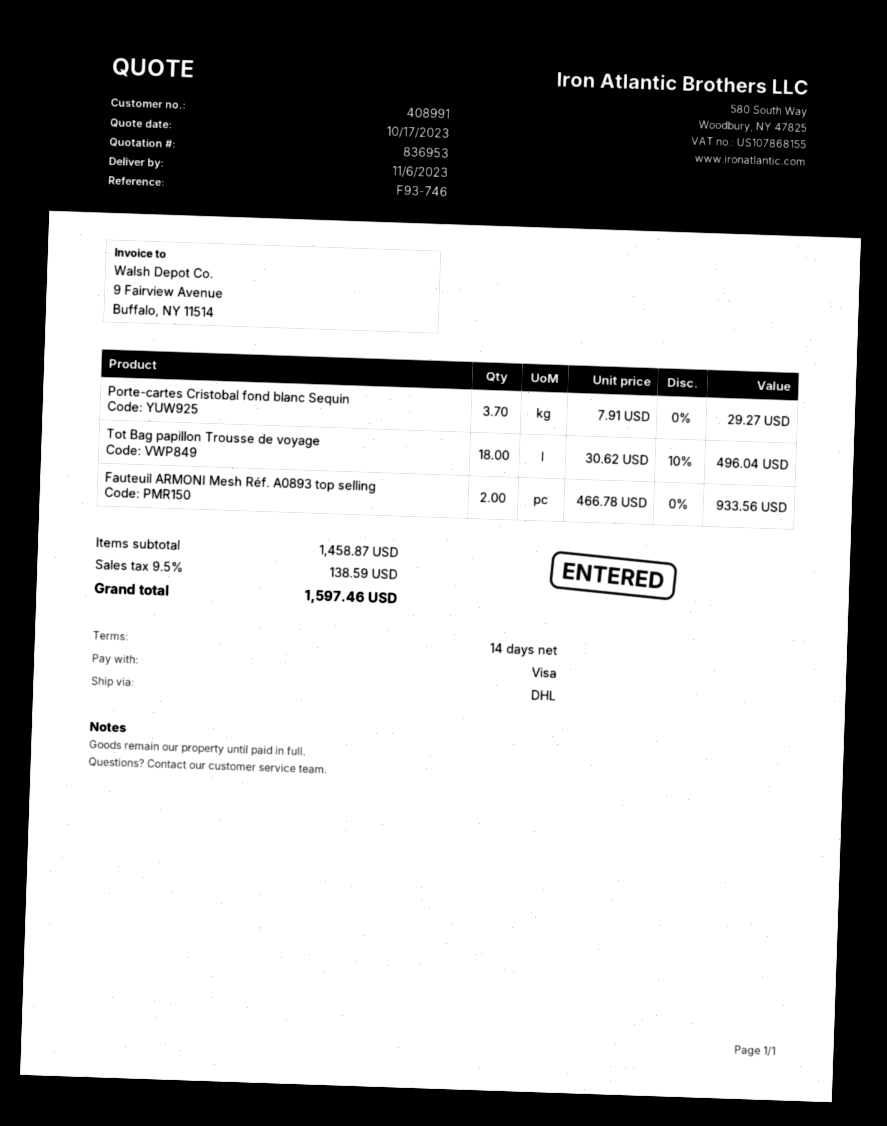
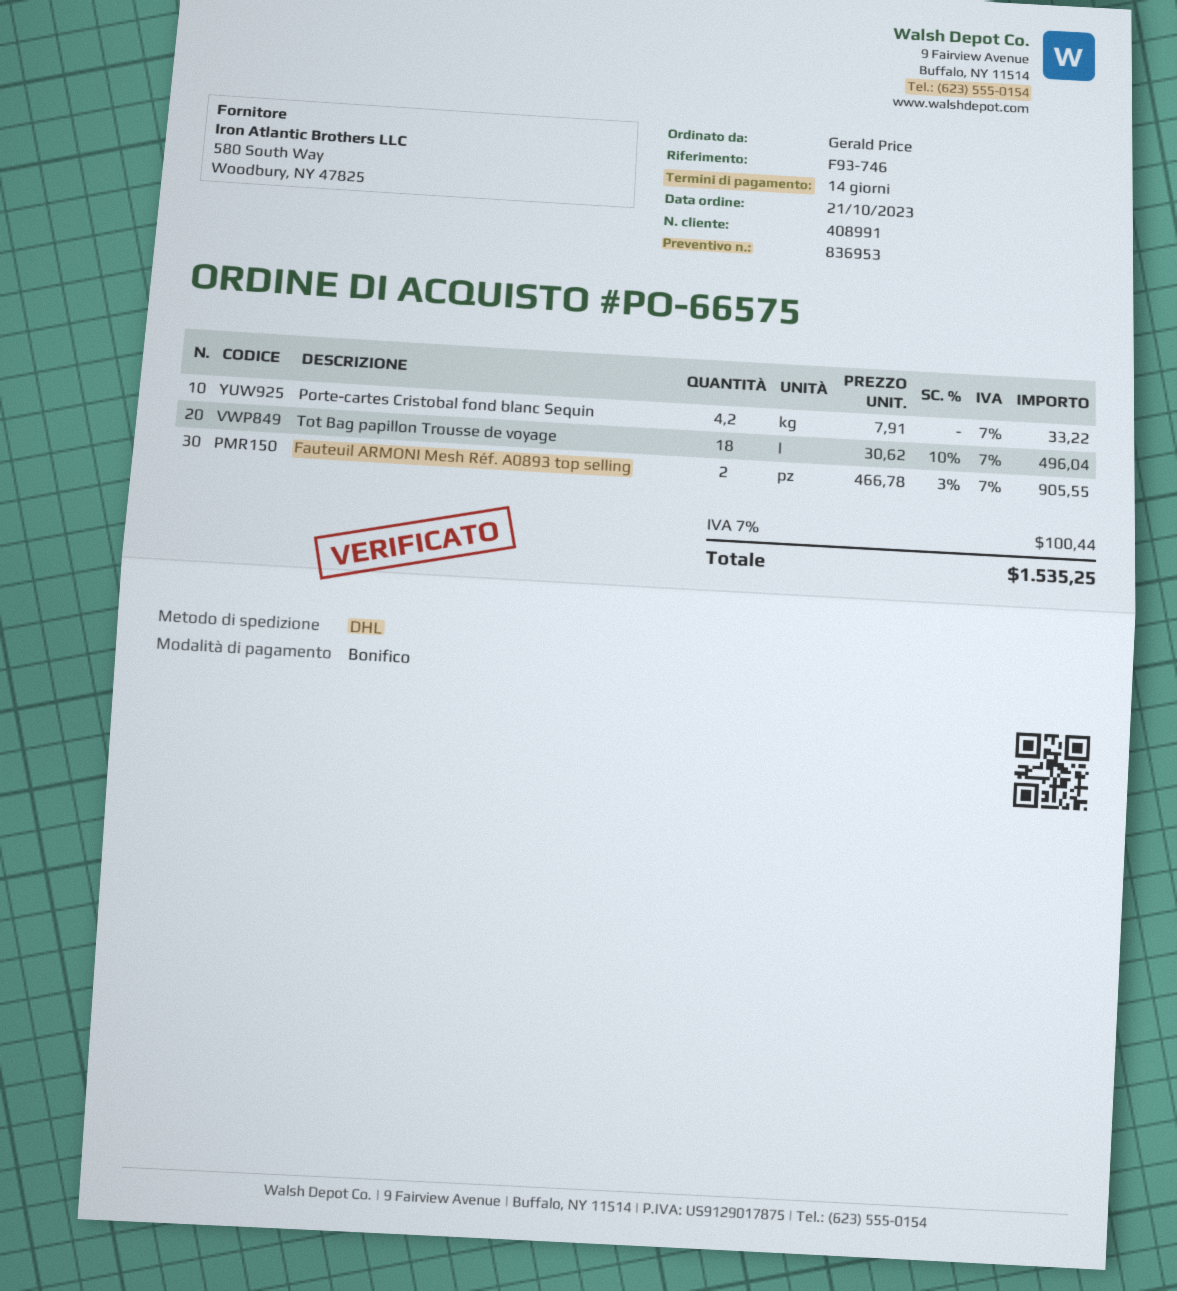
payment method: Visa -> bank transfer
Porte-cartes Cristobal fond blanc Sequin: 3.7 x 7.91 = 29.27 -> 4.2 x 7.91 = 33.22
Fauteuil ARMONI Mesh Réf. A0893 top selling: 2 x 466.78 = 933.56 -> 2 x 466.78 - 3% = 905.55
tax: 9.5% = 138.59 -> 7% = 100.44
total: 1597.46 -> 1535.25

